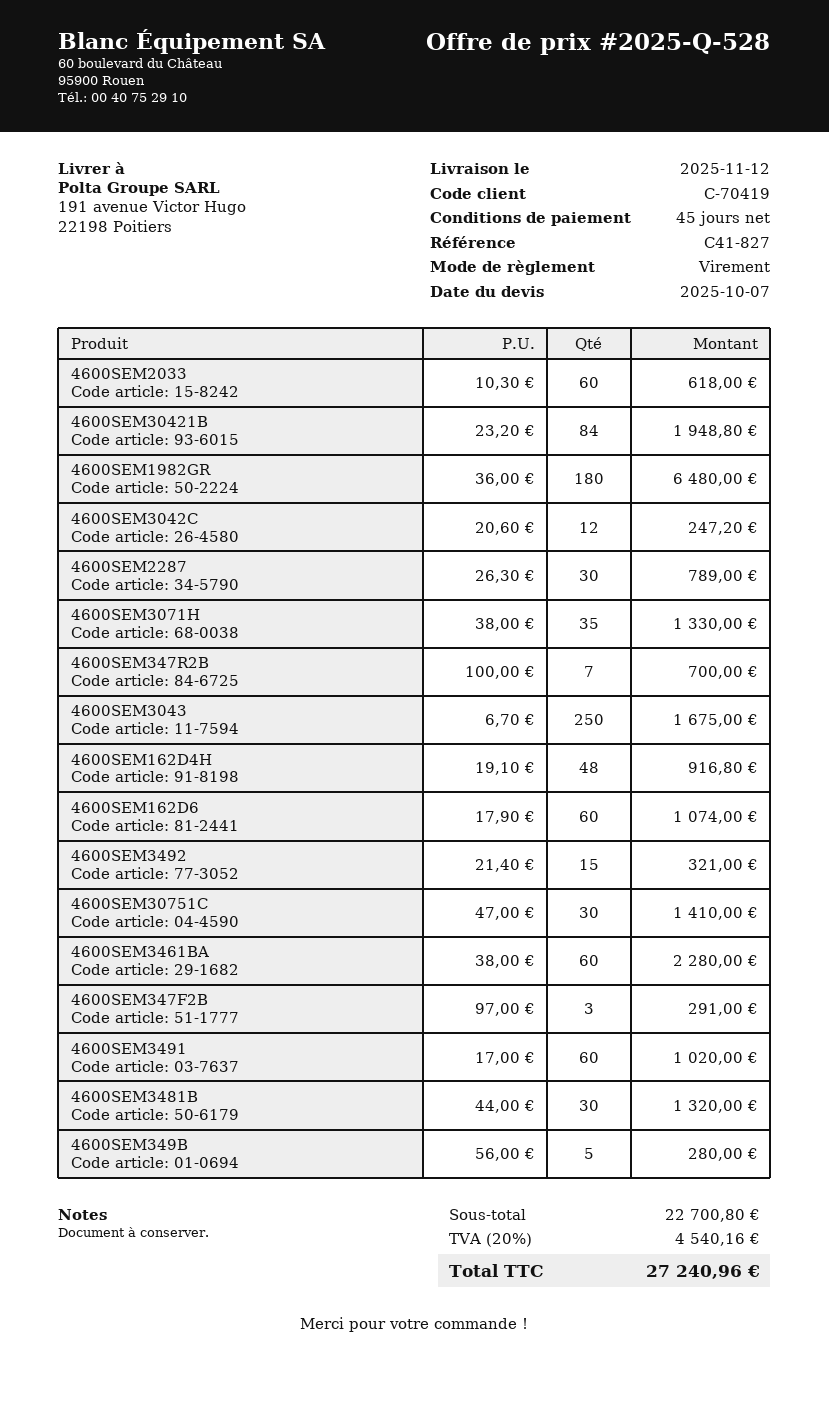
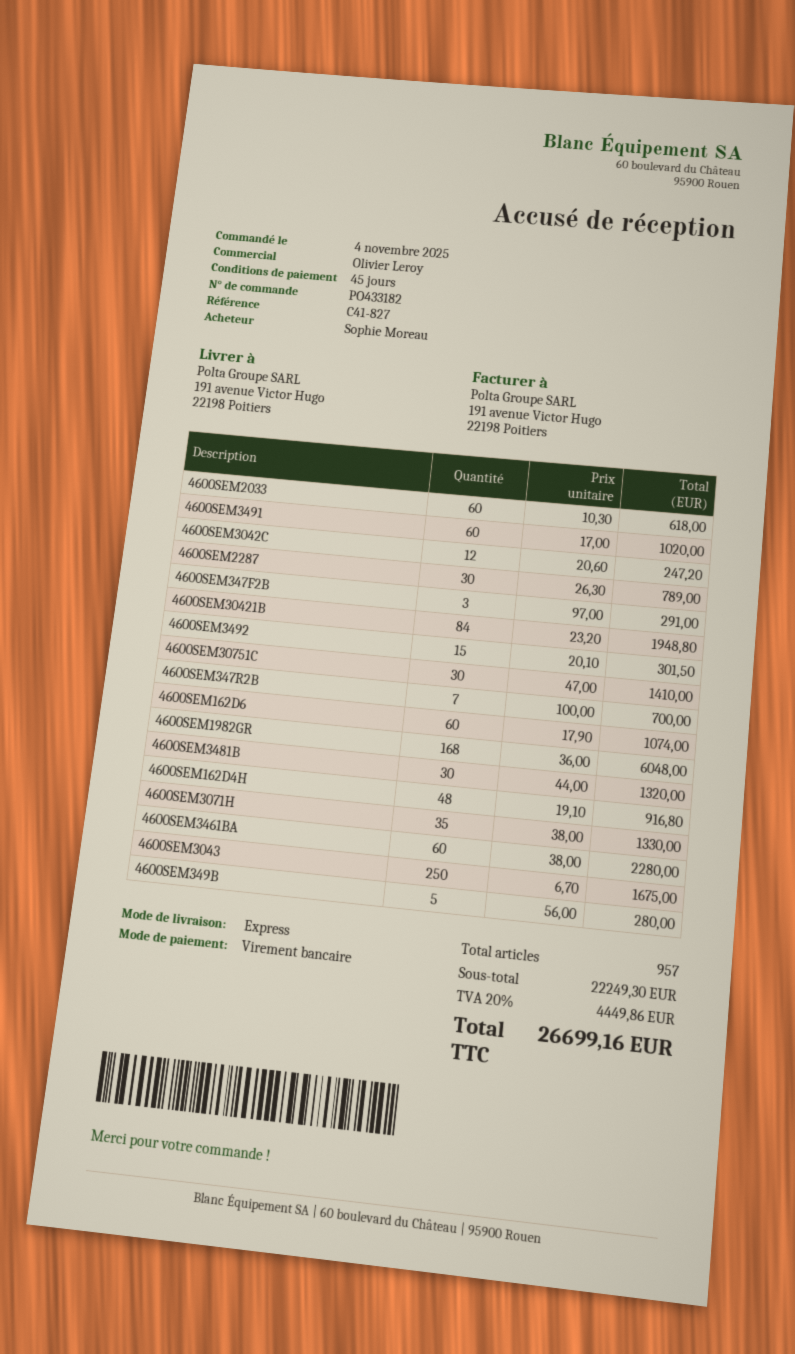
4600SEM1982GR: 180 x 36.00 = 6480.00 -> 168 x 36.00 = 6048.00
4600SEM3492: 15 x 21.40 = 321.00 -> 15 x 20.10 = 301.50
subtotal: 22700.80 -> 22249.30
tax: 20% = 4540.16 -> 20% = 4449.86
total: 27240.96 -> 26699.16

